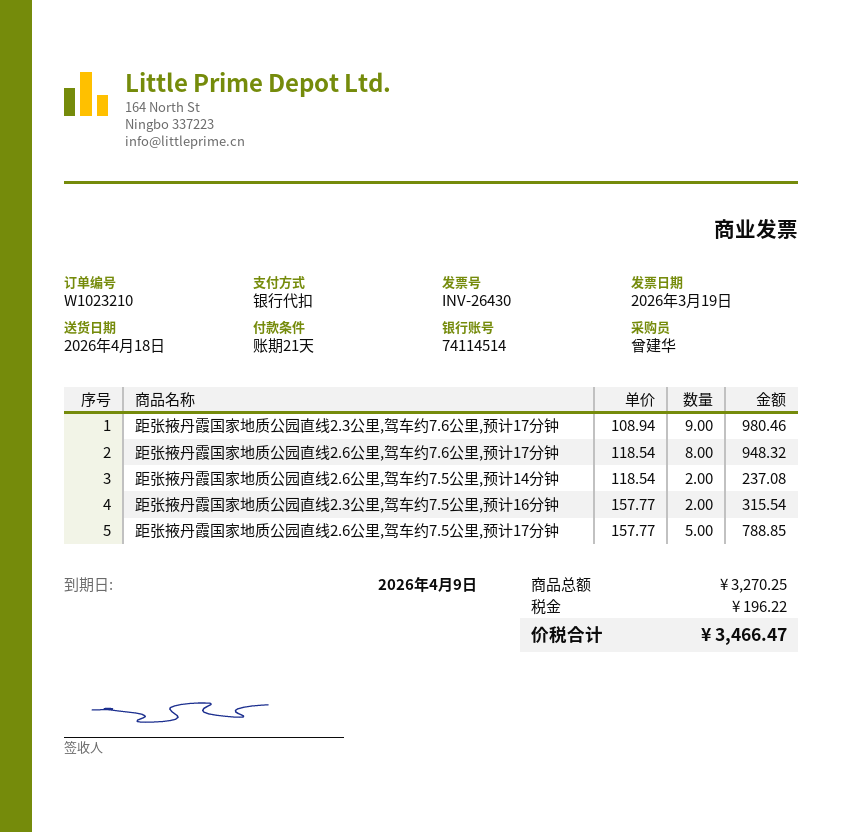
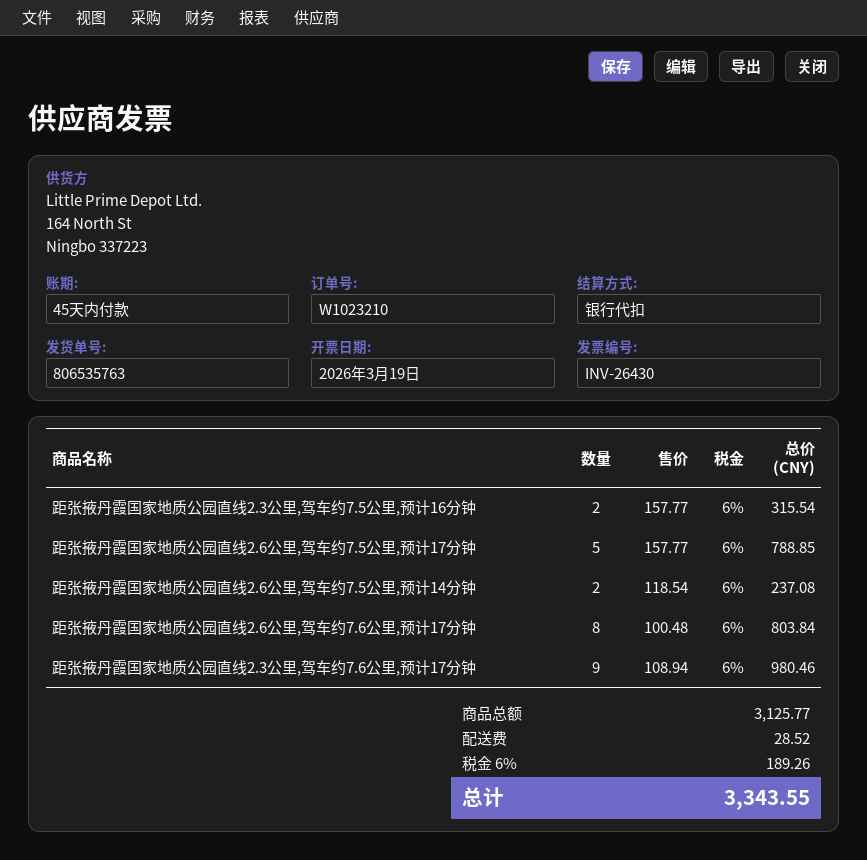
payment terms: 21 days -> 45 days
距张掖丹霞国家地质公园直线2.6公里,驾车约7.6公里,预计17分钟: 8 x 118.54 = 948.32 -> 8 x 100.48 = 803.84
subtotal: 3270.25 -> 3125.77
shipping: none -> 28.52
tax: 196.22 -> 189.26
total: 3466.47 -> 3343.55

